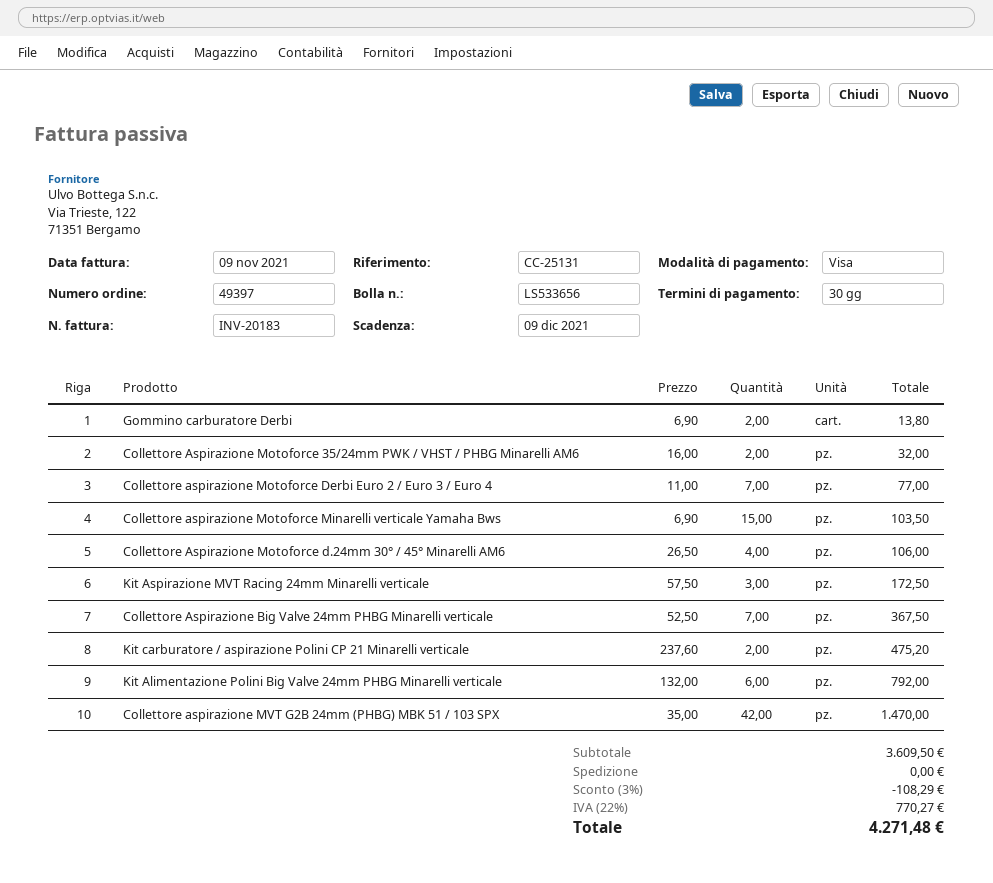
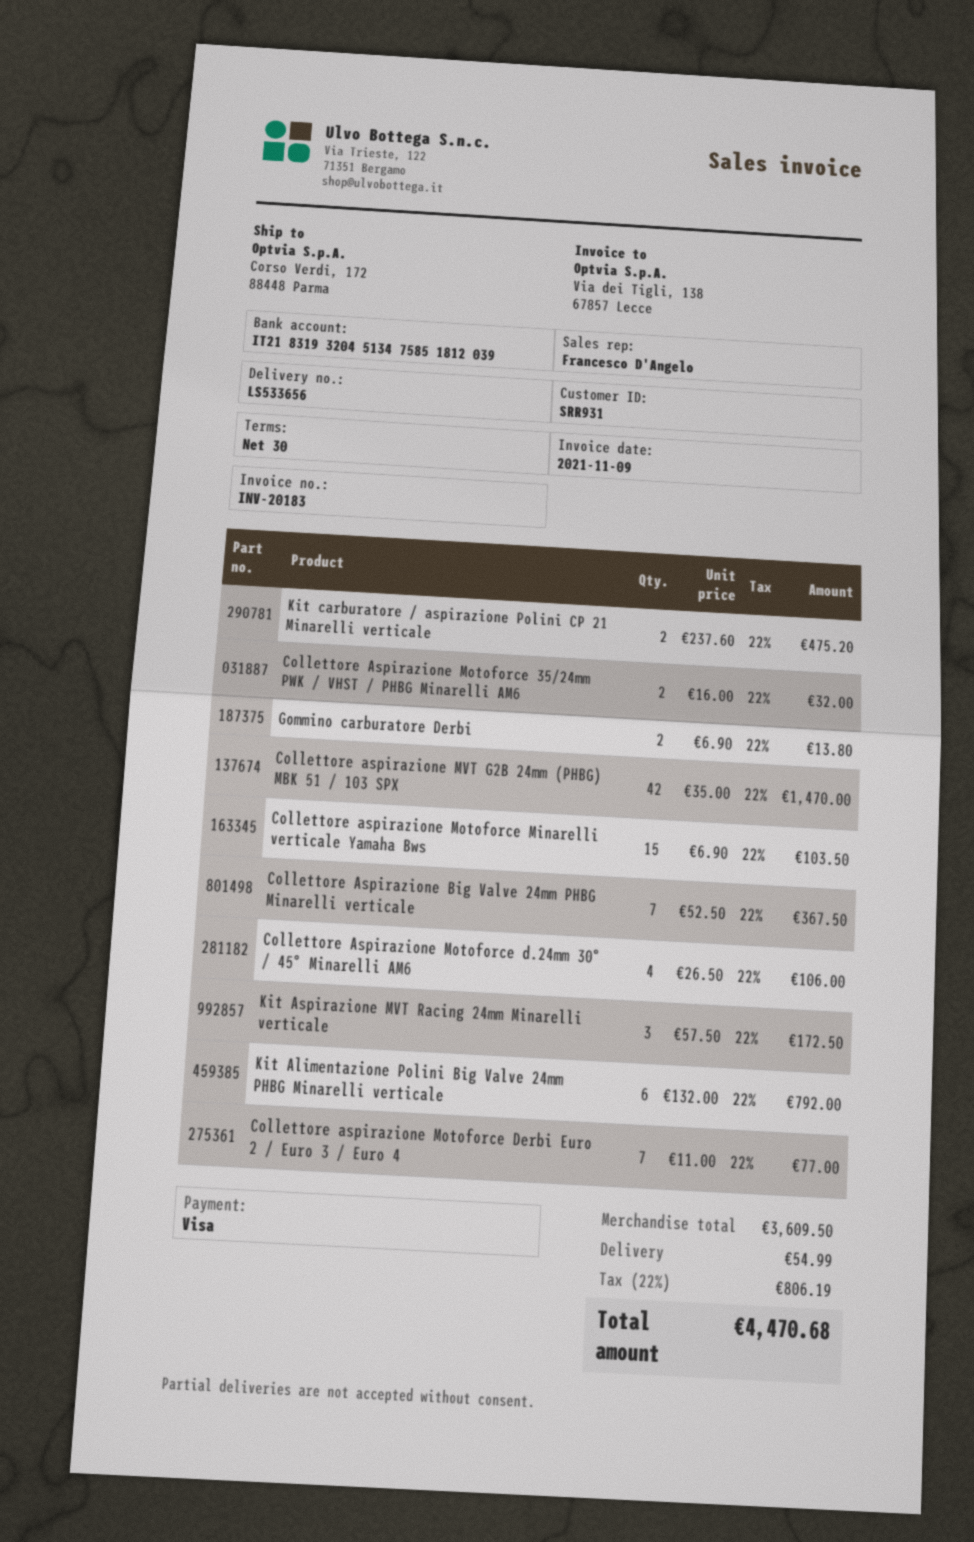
discount: 3% = 108.29 -> none
shipping: 0.00 -> 54.99
tax: 22% = 770.27 -> 22% = 806.19
total: 4271.48 -> 4470.68

